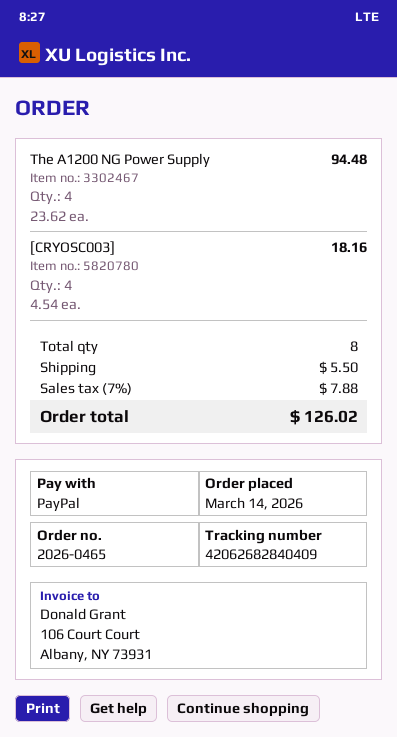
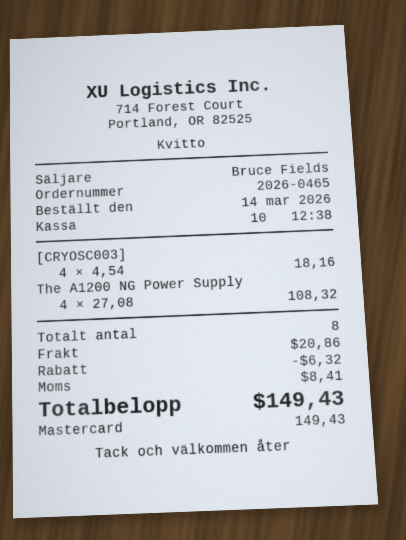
payment method: PayPal -> Mastercard
The A1200 NG Power Supply: 4 x 23.62 = 94.48 -> 4 x 27.08 = 108.32
discount: none -> 6.32
shipping: 5.50 -> 20.86
tax: 7.88 -> 8.41
total: 126.02 -> 149.43

